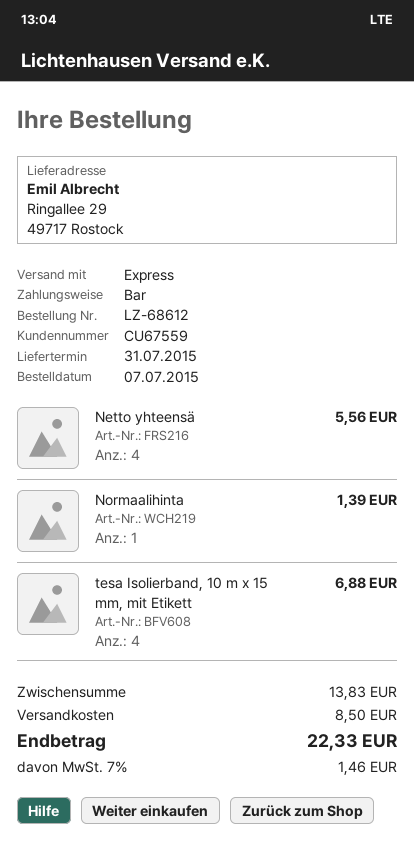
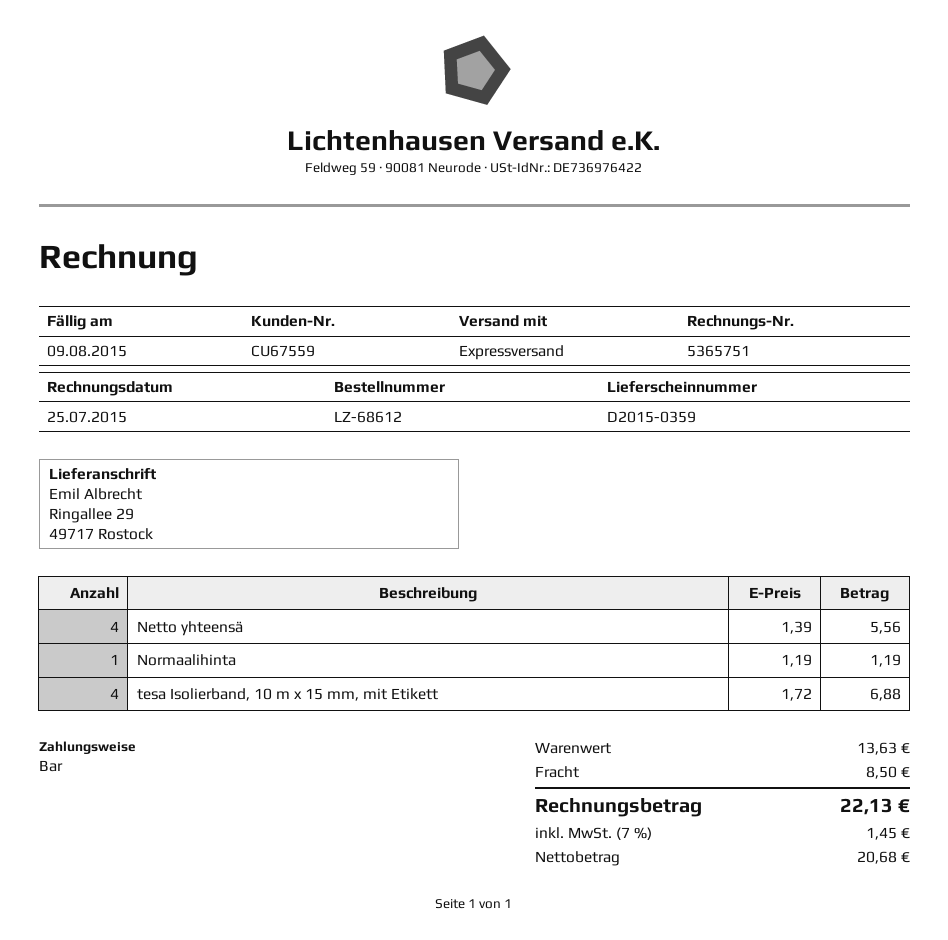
Normaalihinta: 1 for 1.39 -> 1 for 1.19
subtotal: 13.83 -> 13.63
tax: 7% = 1.46 -> 7% = 1.45
total: 22.33 -> 22.13

